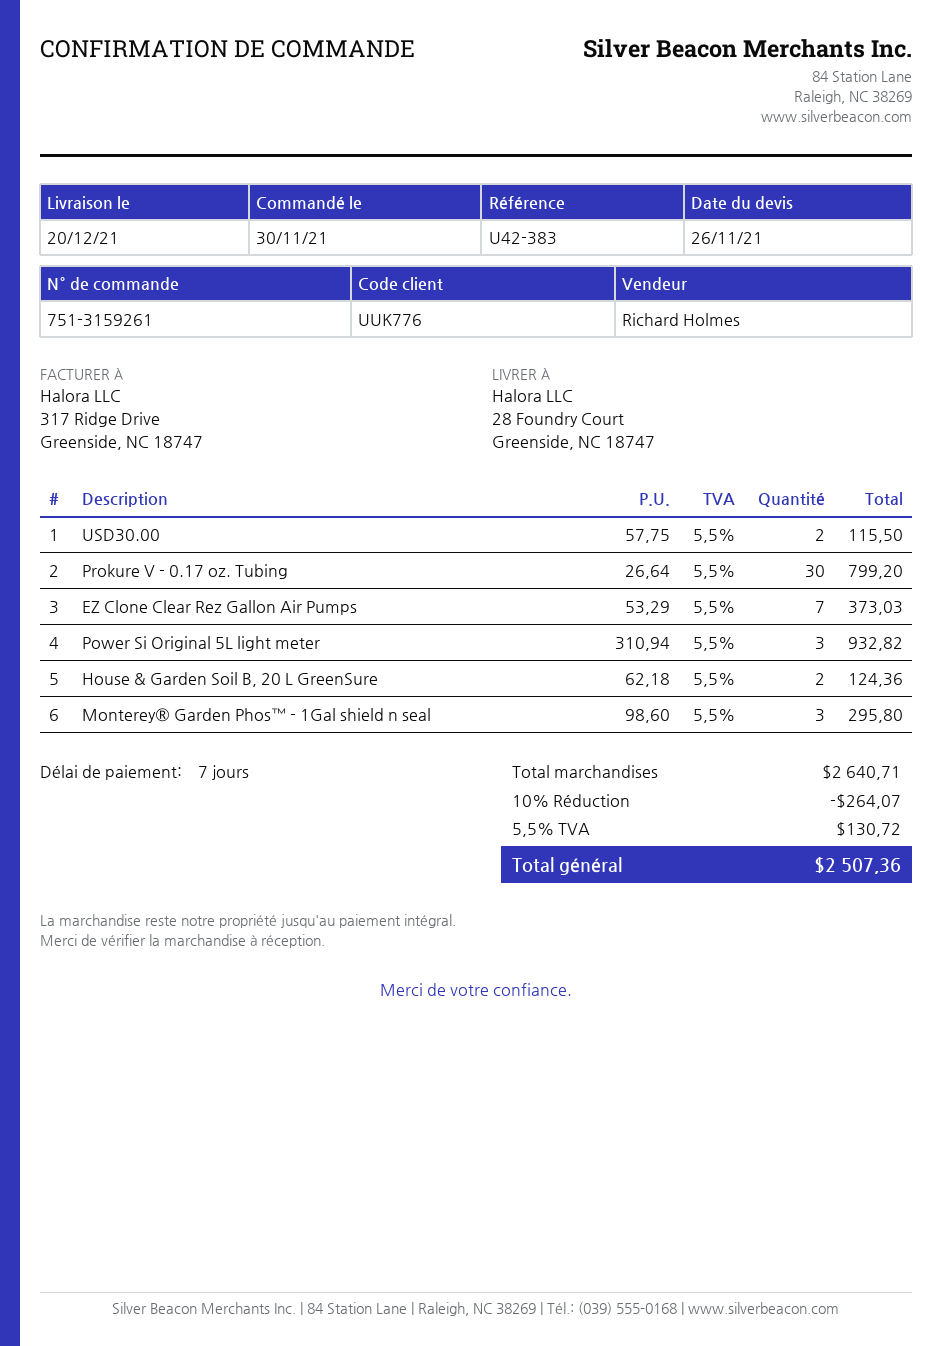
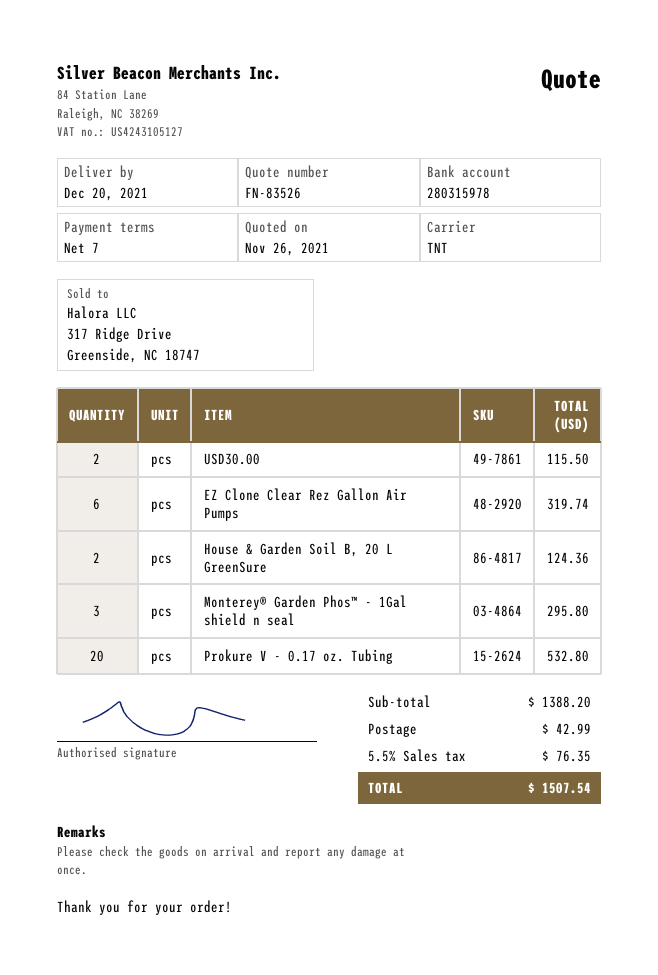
Prokure V - 0.17 oz. Tubing: 30 for 799.20 -> 20 for 532.80
EZ Clone Clear Rez Gallon Air Pumps: 7 for 373.03 -> 6 for 319.74
Power Si Original 5L light meter: 3 for 932.82 -> none
subtotal: 2640.71 -> 1388.20
discount: 10% = 264.07 -> none
shipping: none -> 42.99
tax: 5.5% = 130.72 -> 5.5% = 76.35
total: 2507.36 -> 1507.54

